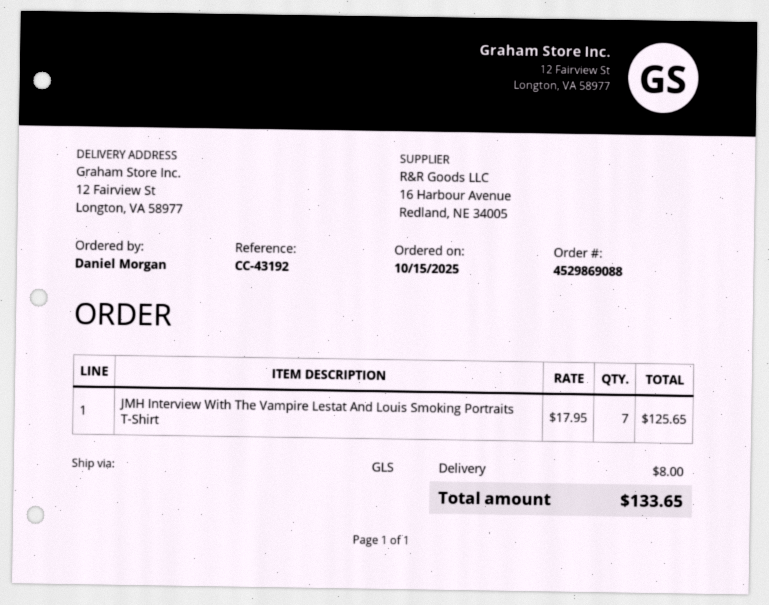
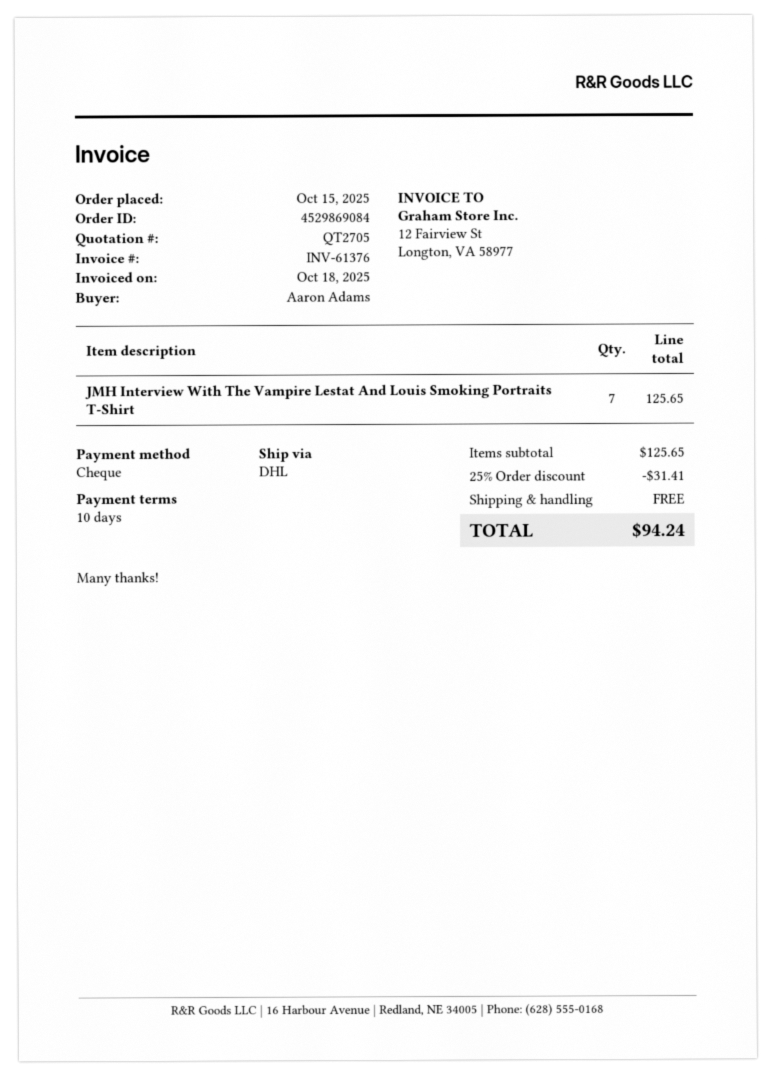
order number: 4529869088 -> 4529869084
ordered by: Daniel Morgan -> Aaron Adams
shipping method: GLS -> DHL
discount: none -> 25% = 31.41
shipping: 8.00 -> 0.00
total: 133.65 -> 94.24

